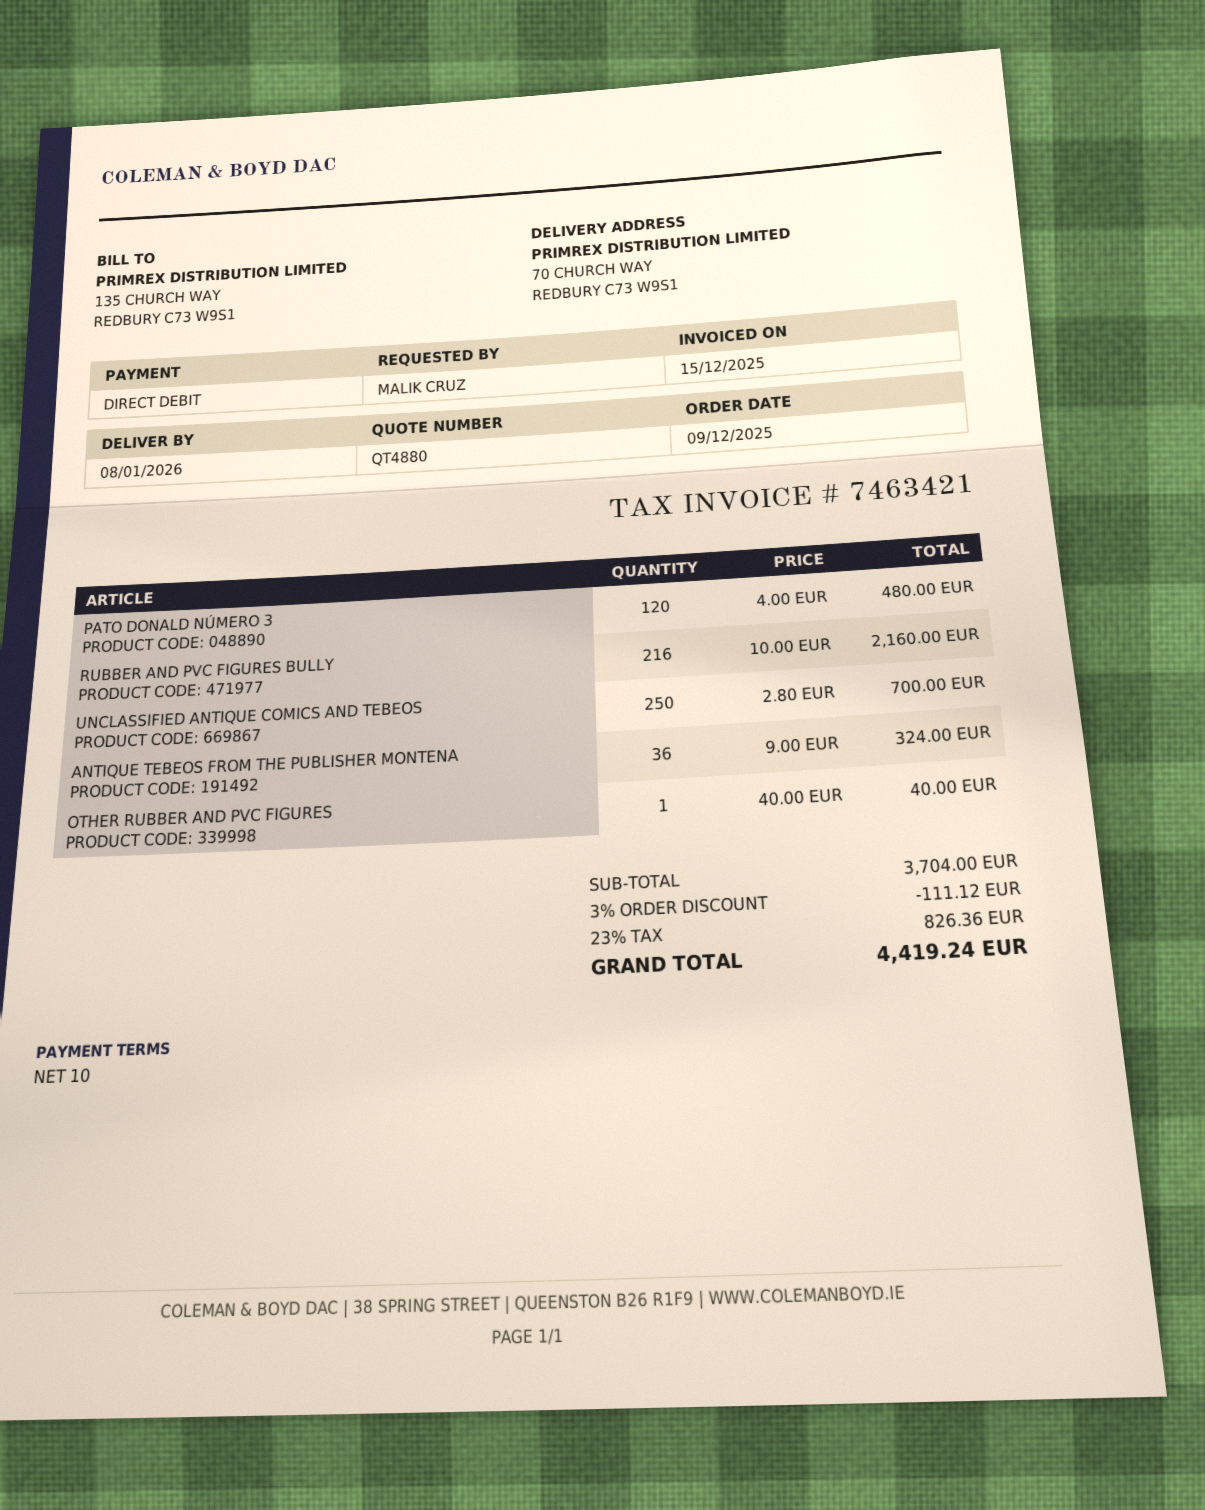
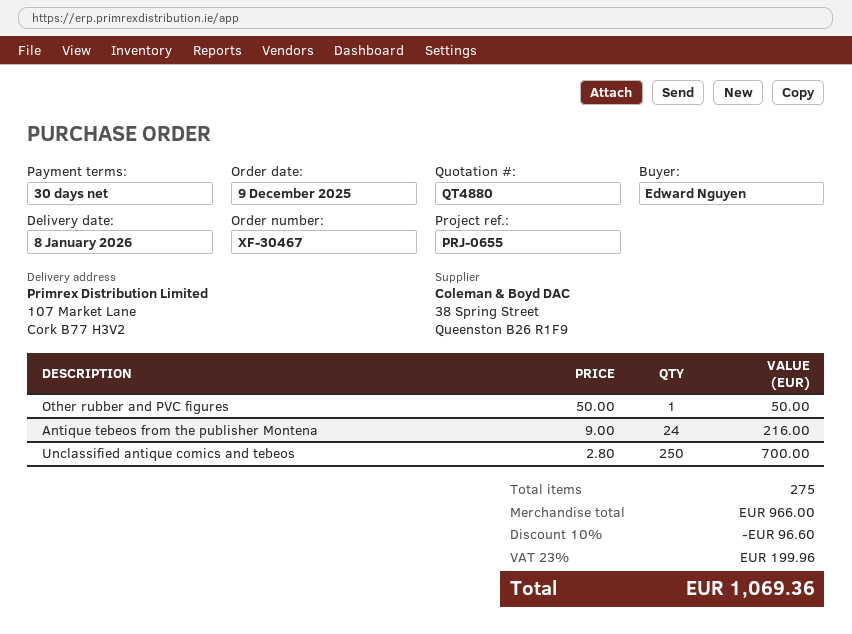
payment terms: 10 days -> 30 days
ordered by: MALIK CRUZ -> Edward Nguyen
ship to: 70 CHURCH WAY, REDBURY C73 W9S1 -> 107 Market Lane, Cork B77 H3V2
PATO DONALD NÚMERO 3: 120 x 4.00 = 480.00 -> none
RUBBER AND PVC FIGURES BULLY: 216 x 10.00 = 2160.00 -> none
ANTIQUE TEBEOS FROM THE PUBLISHER MONTENA: 36 x 9.00 = 324.00 -> 24 x 9.00 = 216.00
OTHER RUBBER AND PVC FIGURES: 1 x 40.00 = 40.00 -> 1 x 50.00 = 50.00
subtotal: 3704.00 -> 966.00
discount: 3% = 111.12 -> 10% = 96.60
tax: 23% = 826.36 -> 23% = 199.96
total: 4419.24 -> 1069.36

